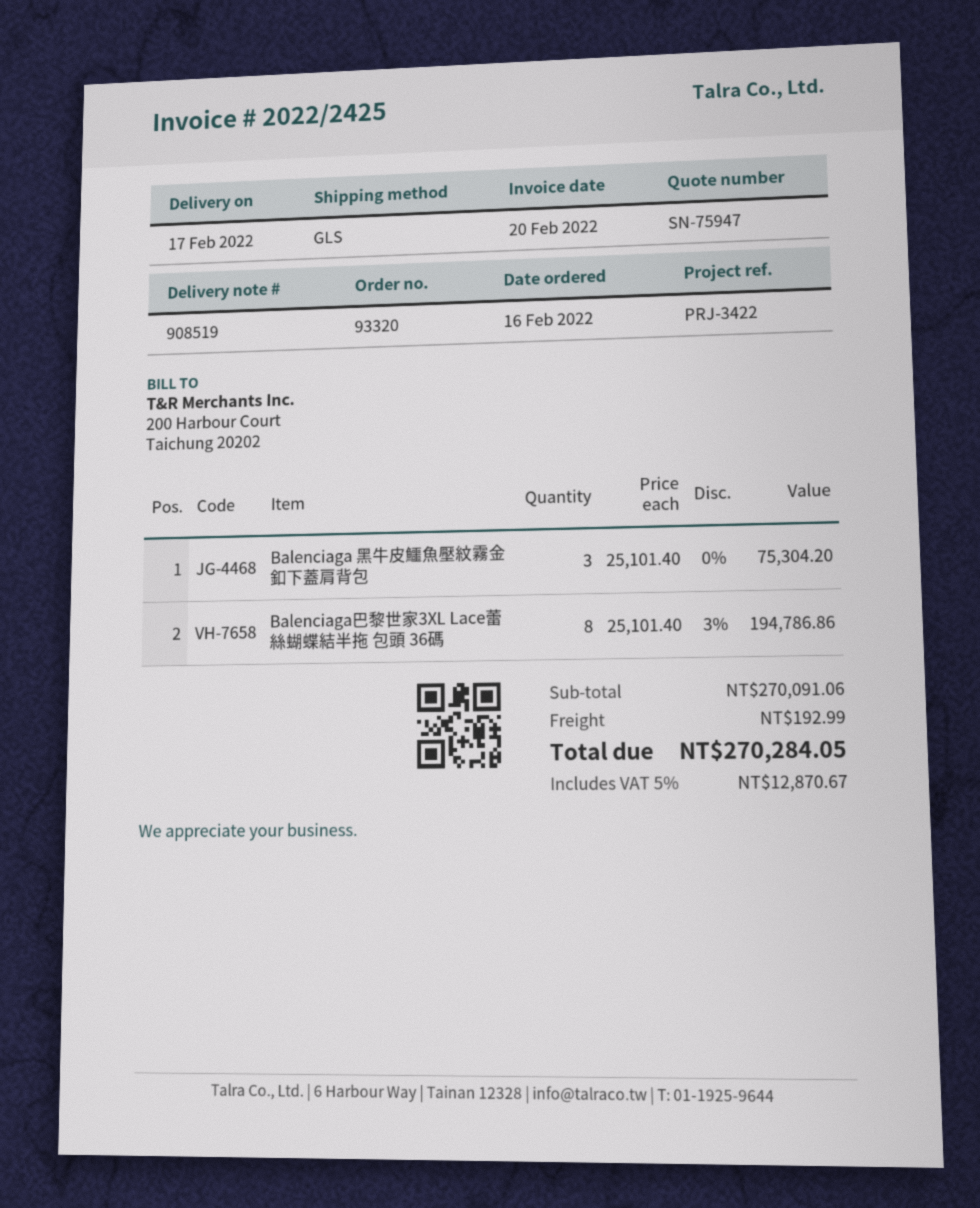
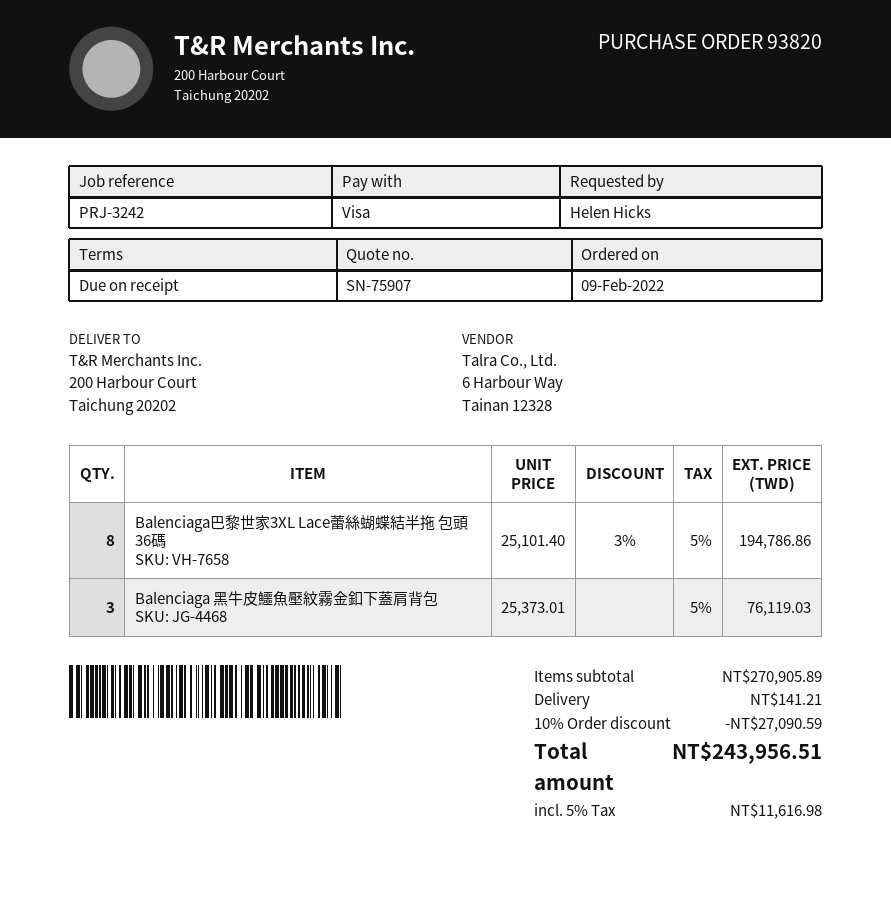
quote number: SN-75947 -> SN-75907
order number: 93320 -> 93820
order date: 2022-02-16 -> 2022-02-09
reference: PRJ-3422 -> PRJ-3242
Balenciaga 黑牛皮鱷魚壓紋霧金釦下蓋肩背包: 3 x 25101.40 = 75304.20 -> 3 x 25373.01 = 76119.03
subtotal: 270091.06 -> 270905.89
discount: none -> 10% = 27090.59
shipping: 192.99 -> 141.21
tax: 5% = 12870.67 -> 5% = 11616.98
total: 270284.05 -> 243956.51

